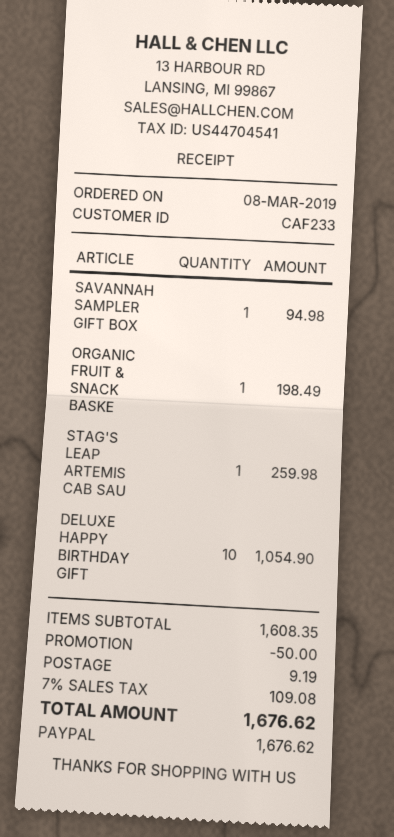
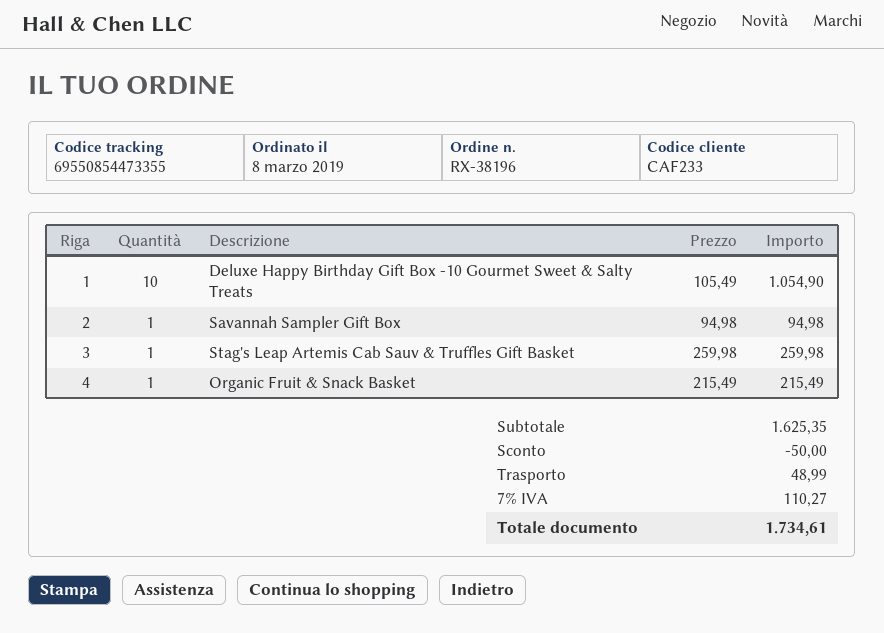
ORGANIC FRUIT & SNACK BASKE: 1 for 198.49 -> 1 for 215.49
subtotal: 1608.35 -> 1625.35
shipping: 9.19 -> 48.99
tax: 7% = 109.08 -> 7% = 110.27
total: 1676.62 -> 1734.61

